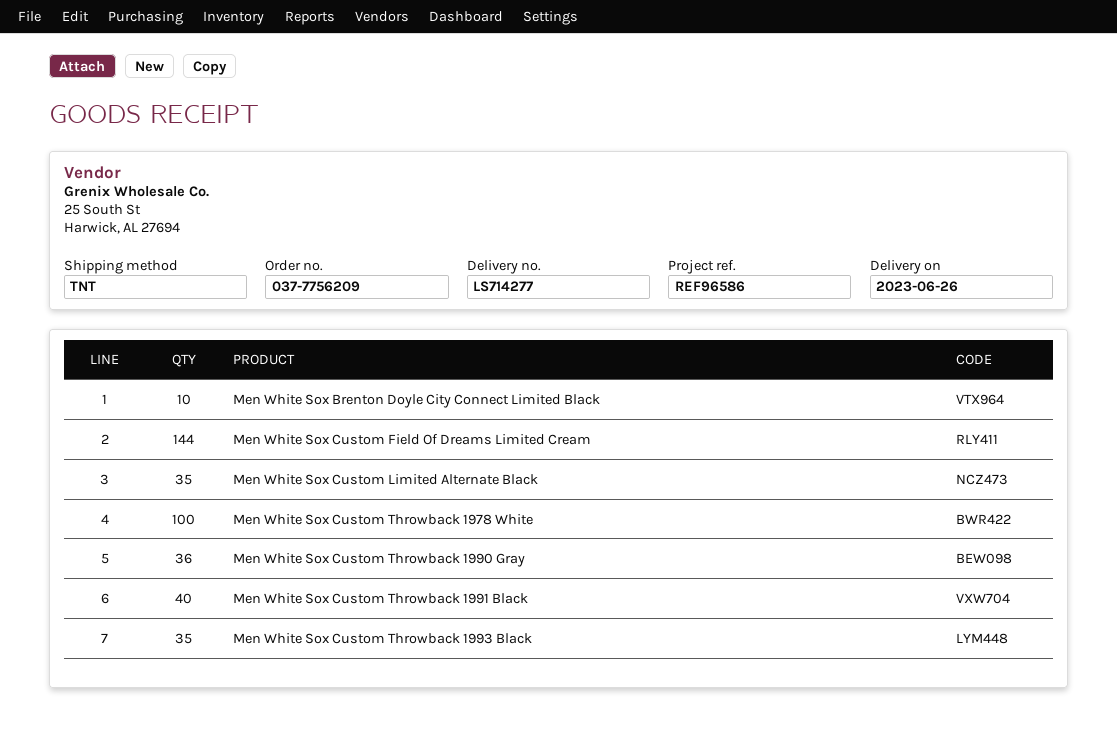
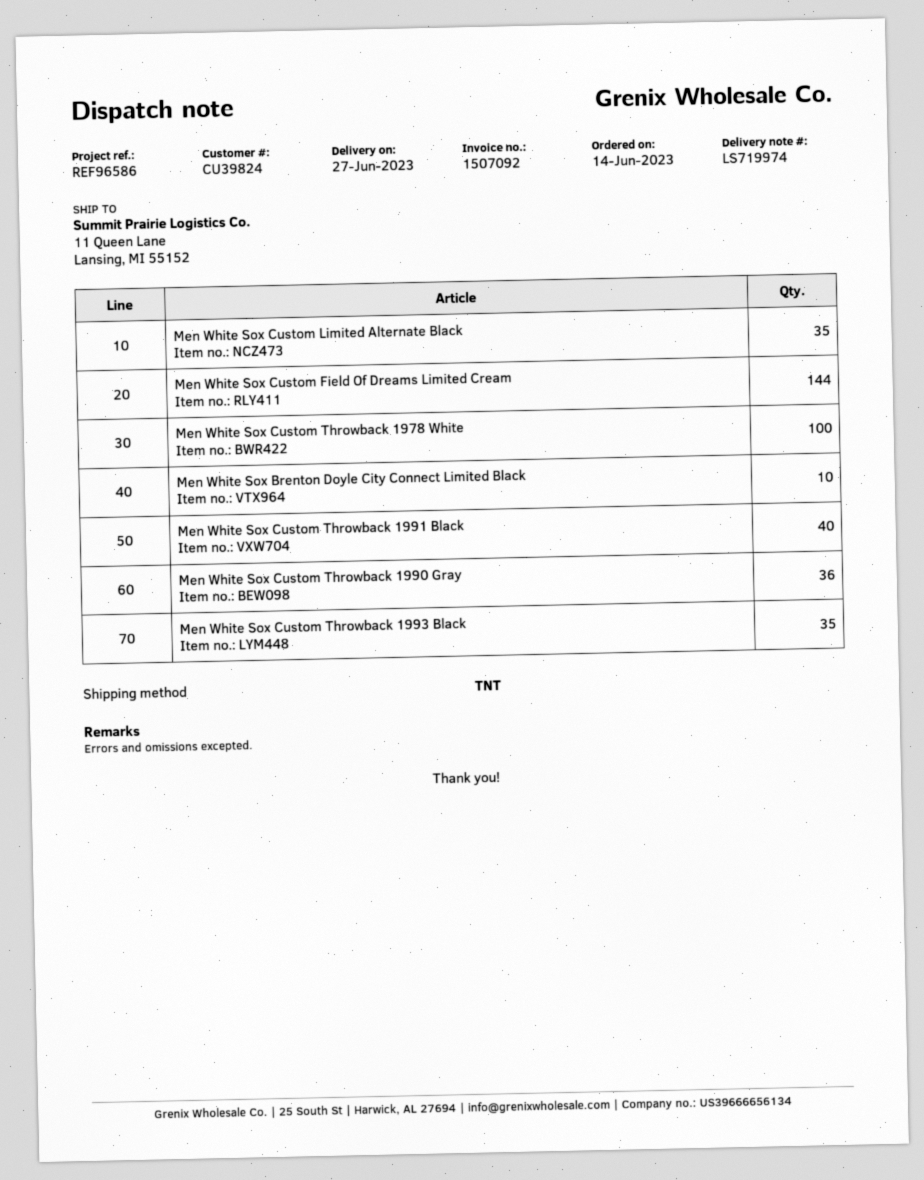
delivery note number: LS714277 -> LS719974
delivery date: 2023-06-26 -> 2023-06-27

